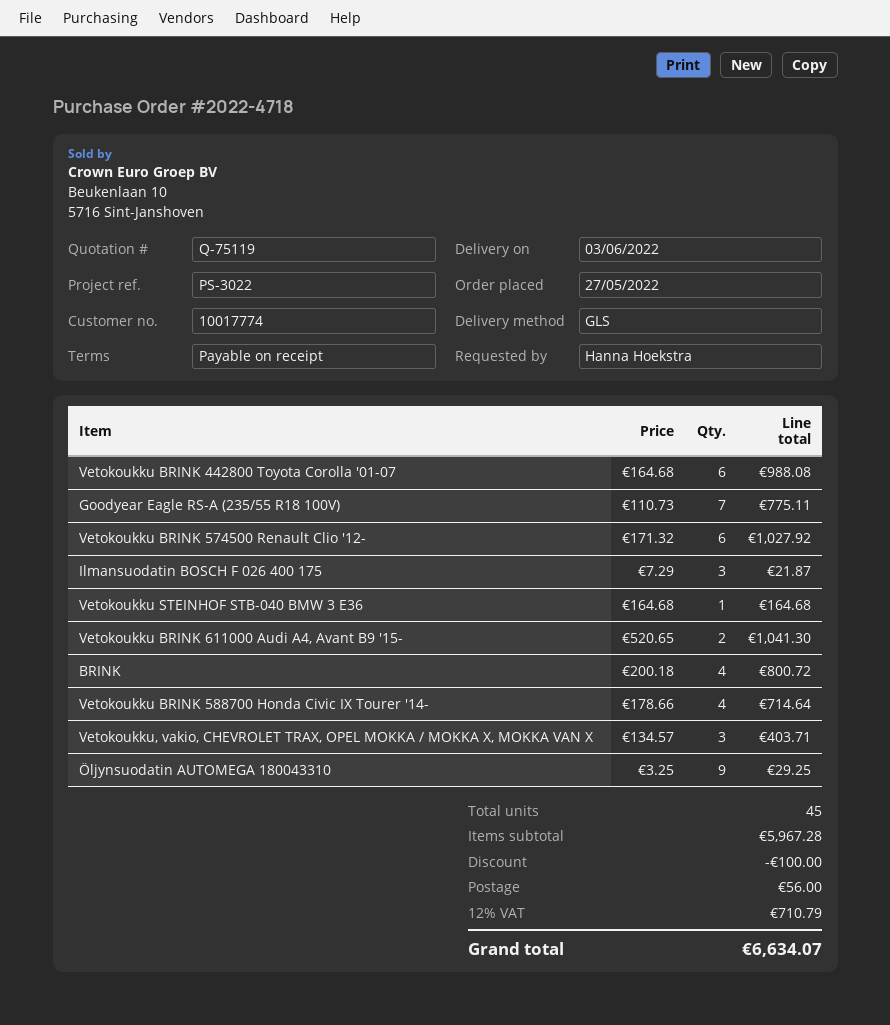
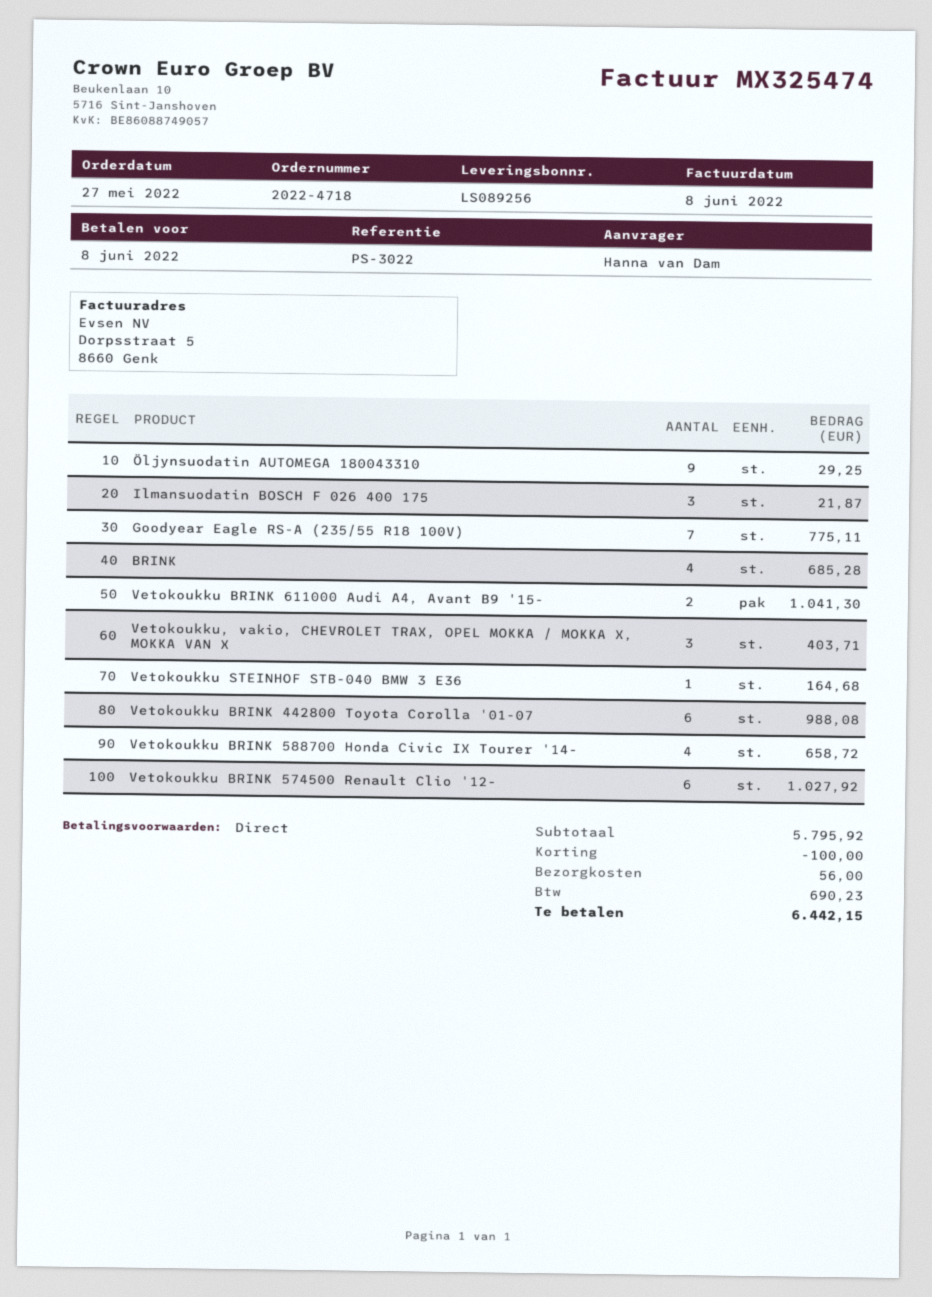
ordered by: Hanna Hoekstra -> Hanna van Dam
BRINK: 4 for 800.72 -> 4 for 685.28
Vetokoukku BRINK 588700 Honda Civic IX Tourer '14-: 4 for 714.64 -> 4 for 658.72
subtotal: 5967.28 -> 5795.92
tax: 710.79 -> 690.23
total: 6634.07 -> 6442.15

